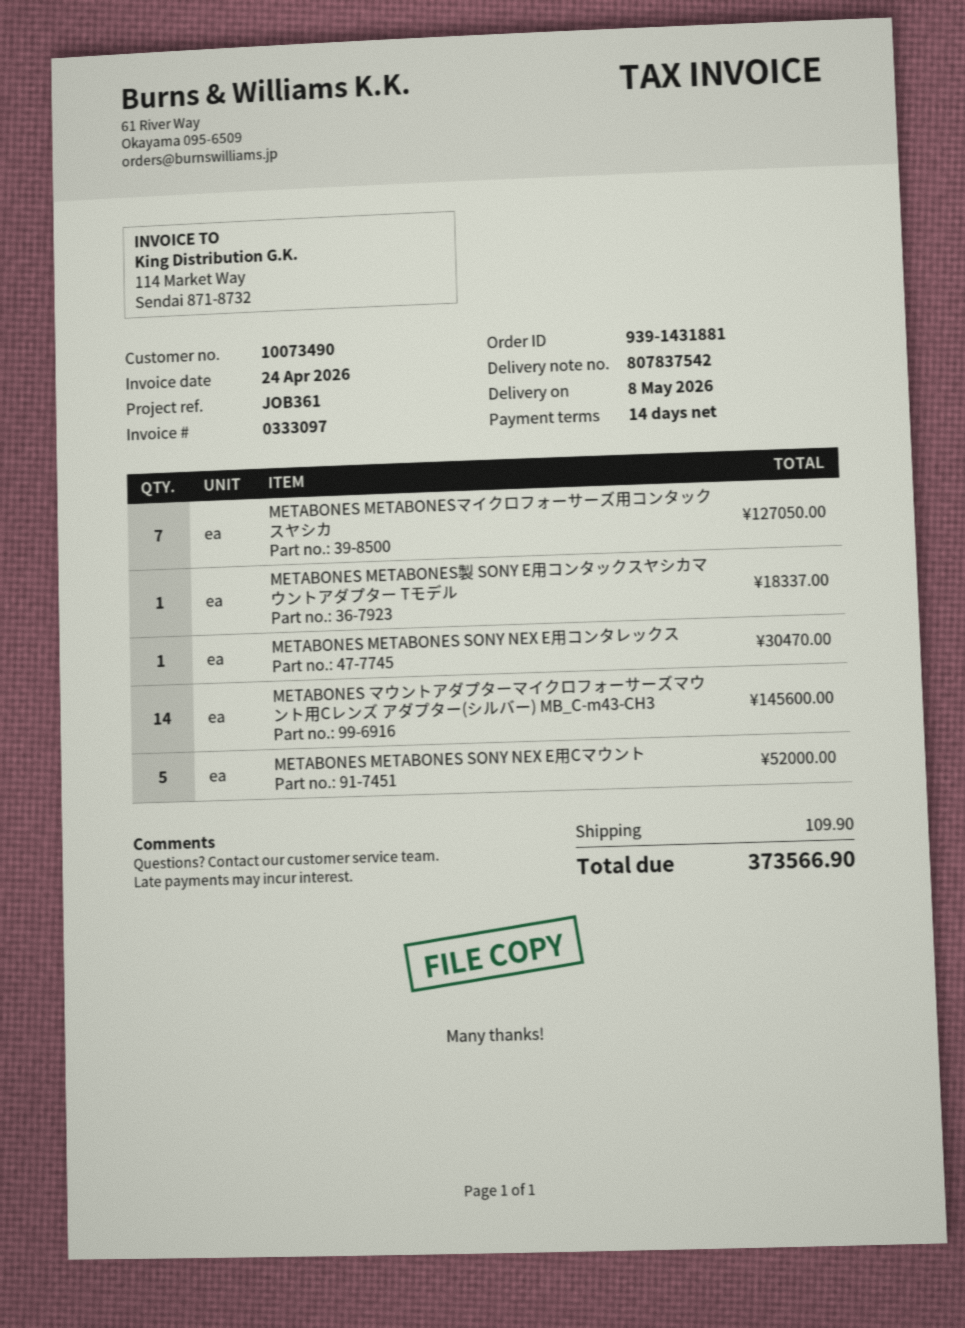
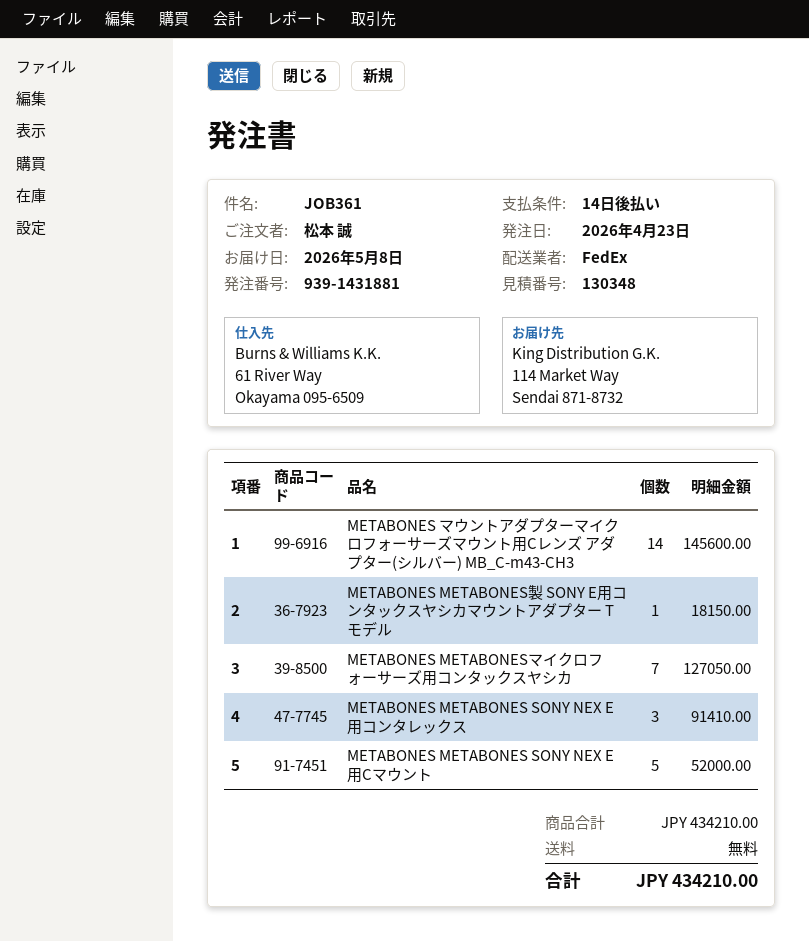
METABONES METABONES製 SONY E用コンタックスヤシカマウントアダプター Tモデル: 1 for 18337.00 -> 1 for 18150.00
METABONES METABONES SONY NEX E用コンタレックス: 1 for 30470.00 -> 3 for 91410.00
shipping: 109.90 -> 0.00
total: 373566.90 -> 434210.00

